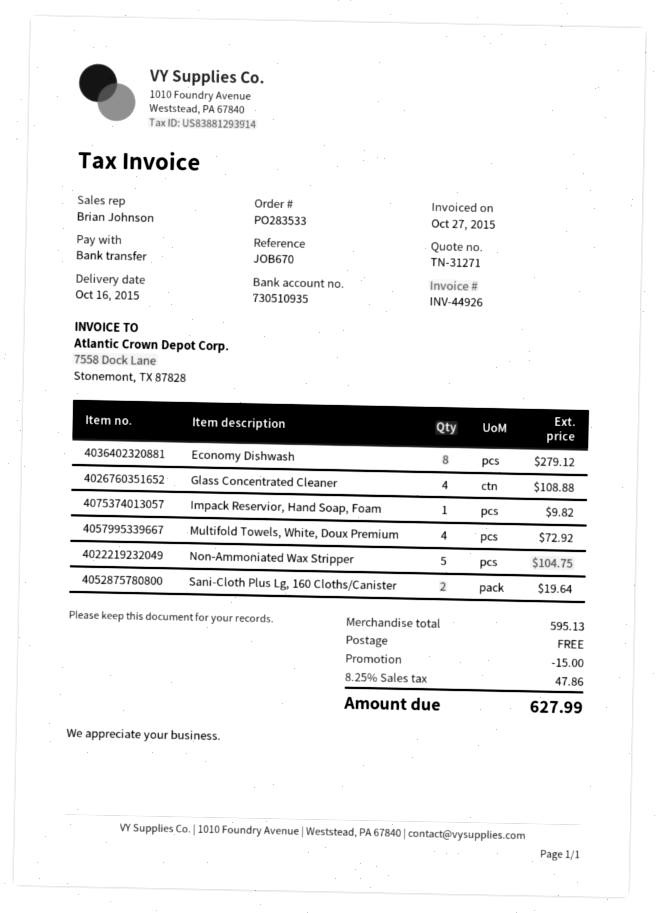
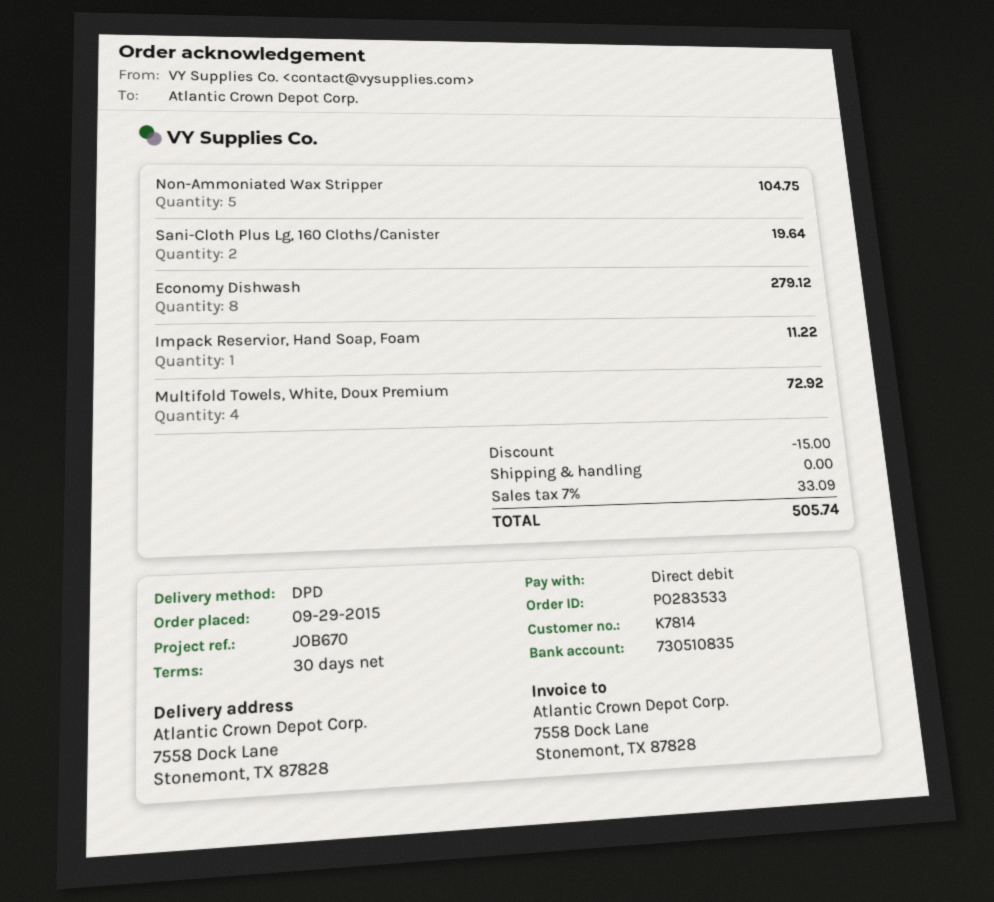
payment method: bank transfer -> direct debit
bank account: 730510935 -> 730510835
Glass Concentrated Cleaner: 4 for 108.88 -> none
Impack Reservior, Hand Soap, Foam: 1 for 9.82 -> 1 for 11.22
tax: 8.25% = 47.86 -> 7% = 33.09
total: 627.99 -> 505.74

